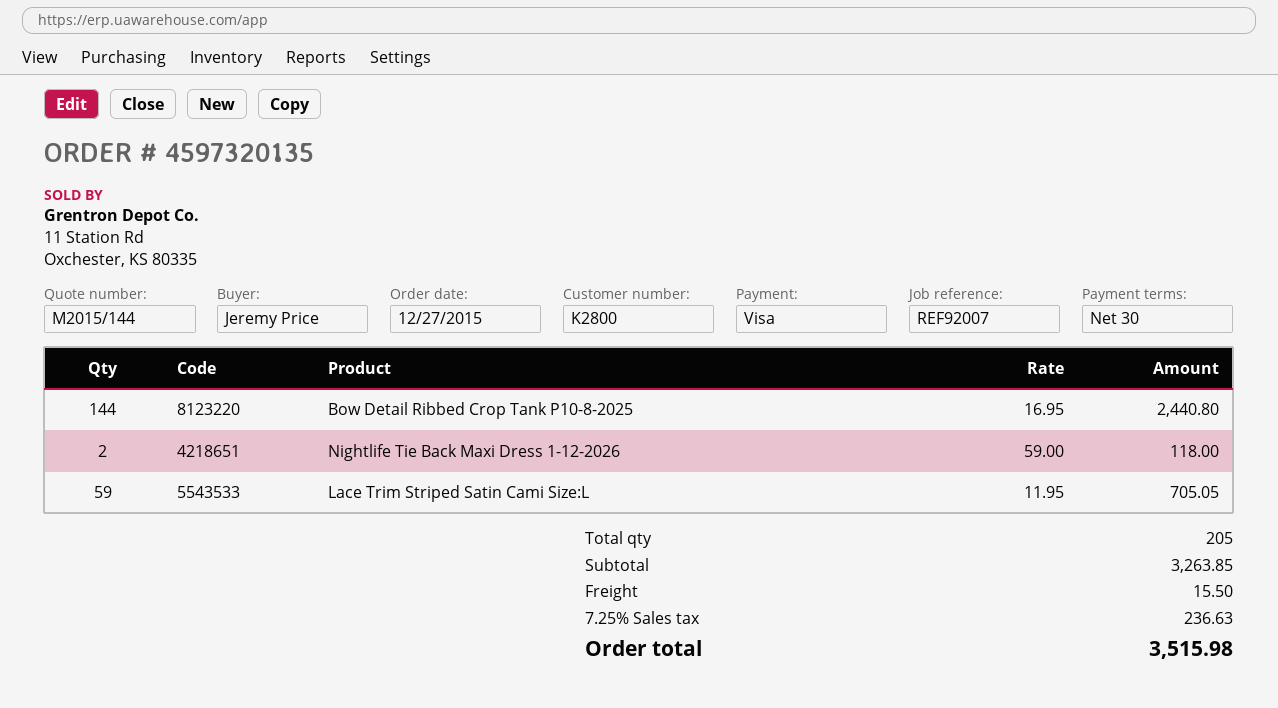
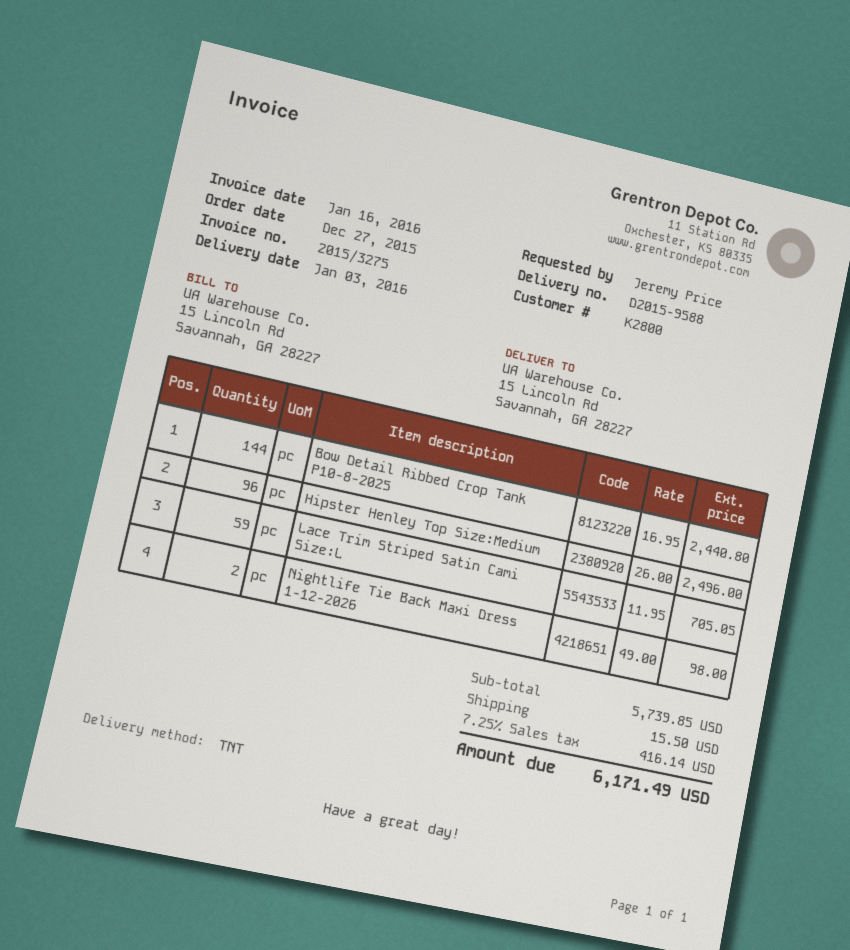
Nightlife Tie Back Maxi Dress 1-12-2026: 2 x 59.00 = 118.00 -> 2 x 49.00 = 98.00
Hipster Henley Top Size:Medium: none -> 96 x 26.00 = 2496.00
subtotal: 3263.85 -> 5739.85
tax: 7.25% = 236.63 -> 7.25% = 416.14
total: 3515.98 -> 6171.49

